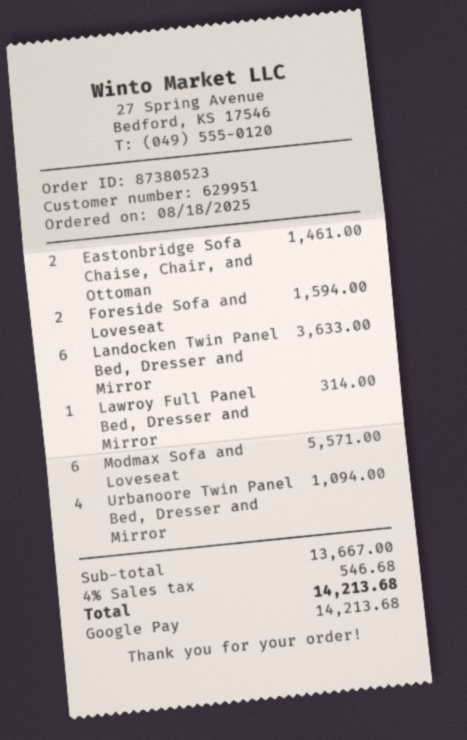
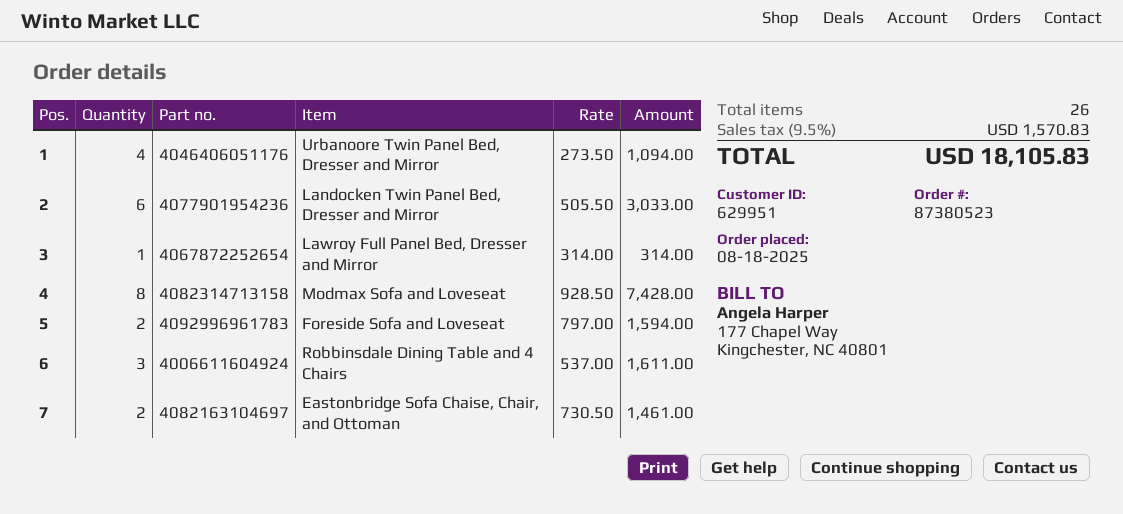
Landocken Twin Panel Bed, Dresser and Mirror: 6 for 3633.00 -> 6 for 3033.00
Modmax Sofa and Loveseat: 6 for 5571.00 -> 8 for 7428.00
Robbinsdale Dining Table and 4 Chairs: none -> 3 for 1611.00
tax: 4% = 546.68 -> 9.5% = 1570.83
total: 14213.68 -> 18105.83

